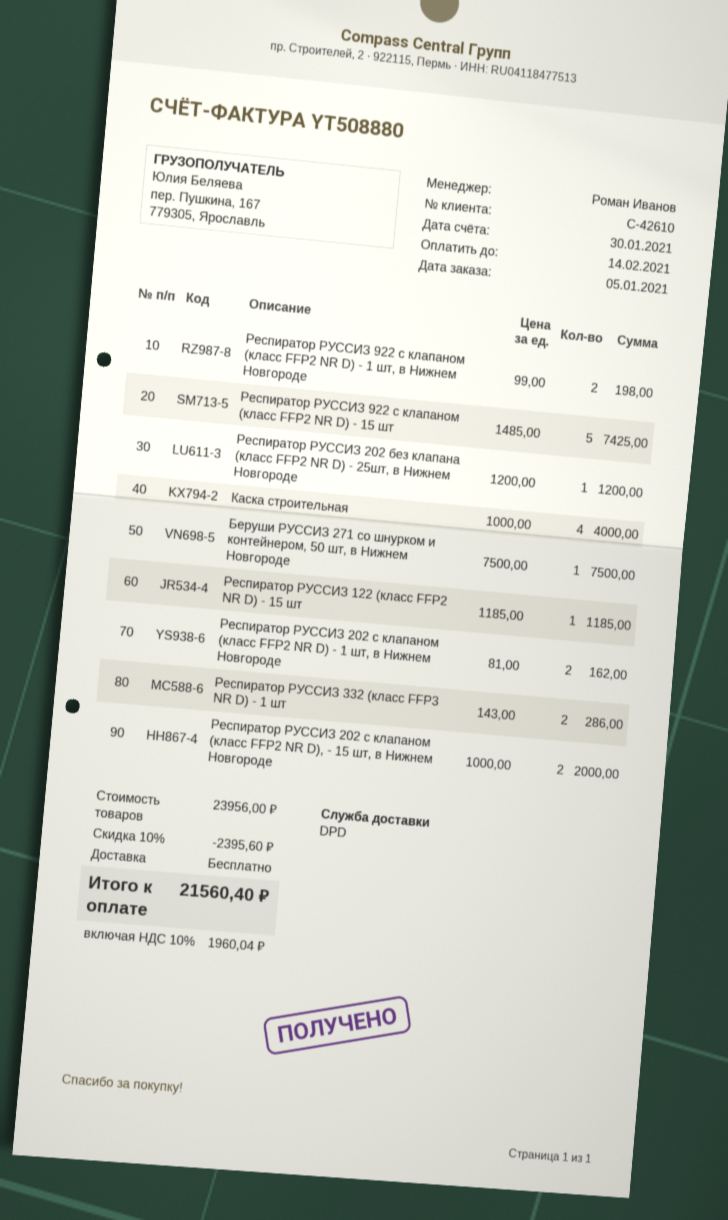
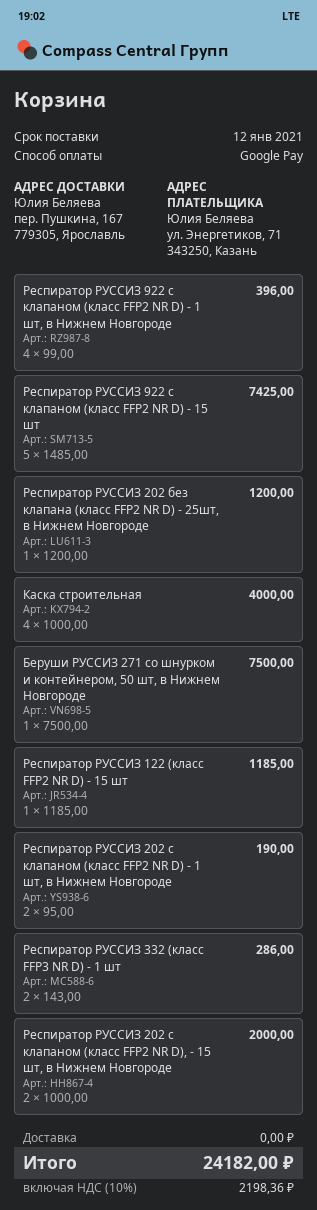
Респиратор РУССИЗ 922 с клапаном (класс FFP2 NR D) - 1 шт, в Нижнем Новгороде: 2 x 99.00 = 198.00 -> 4 x 99.00 = 396.00
Респиратор РУССИЗ 202 с клапаном (класс FFP2 NR D) - 1 шт, в Нижнем Новгороде: 2 x 81.00 = 162.00 -> 2 x 95.00 = 190.00
discount: 10% = 2395.60 -> none
tax: 10% = 1960.04 -> 10% = 2198.36
total: 21560.40 -> 24182.00

